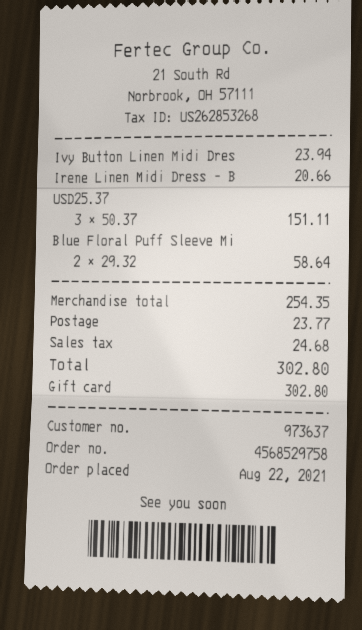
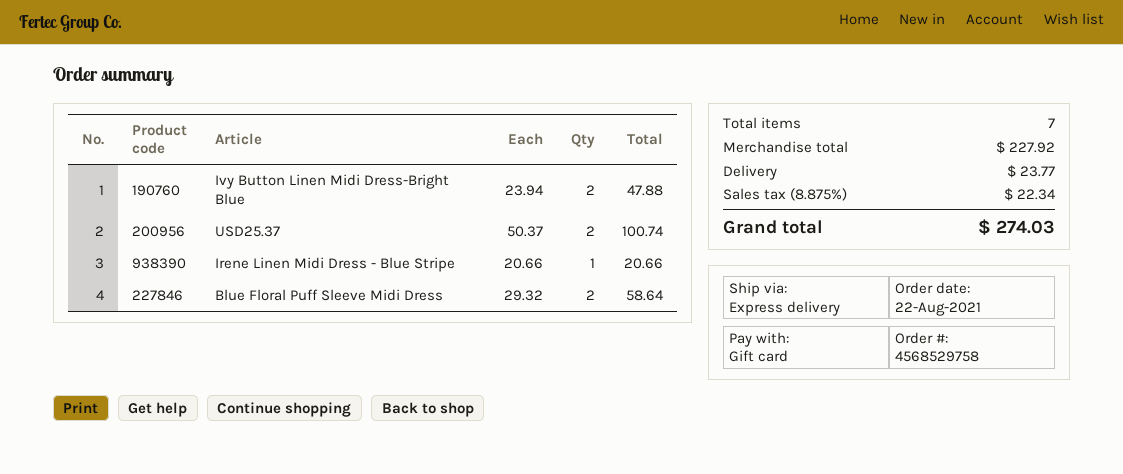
Ivy Button Linen Midi Dres: 1 x 23.94 = 23.94 -> 2 x 23.94 = 47.88
USD25.37: 3 x 50.37 = 151.11 -> 2 x 50.37 = 100.74
subtotal: 254.35 -> 227.92
tax: 24.68 -> 22.34
total: 302.80 -> 274.03

